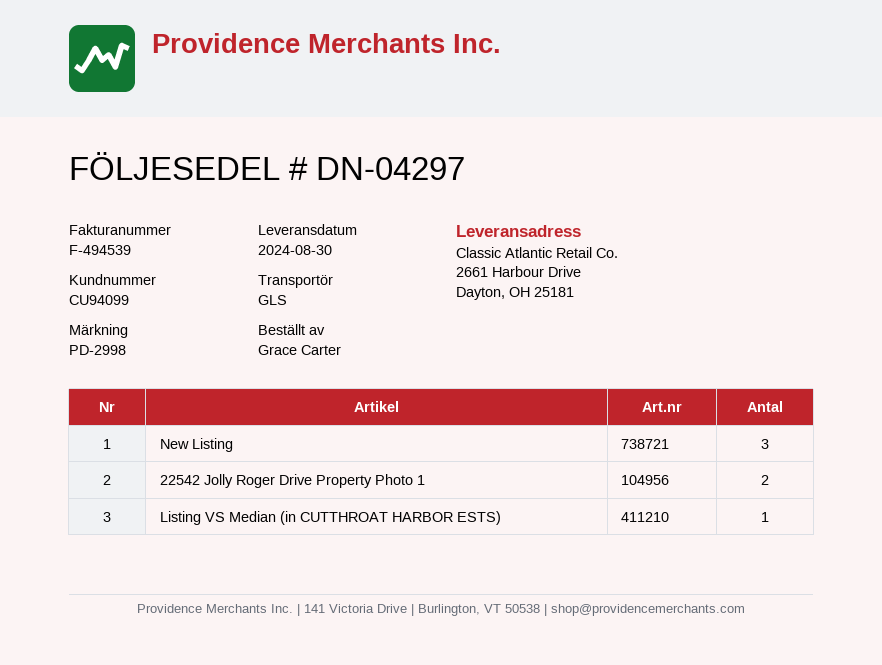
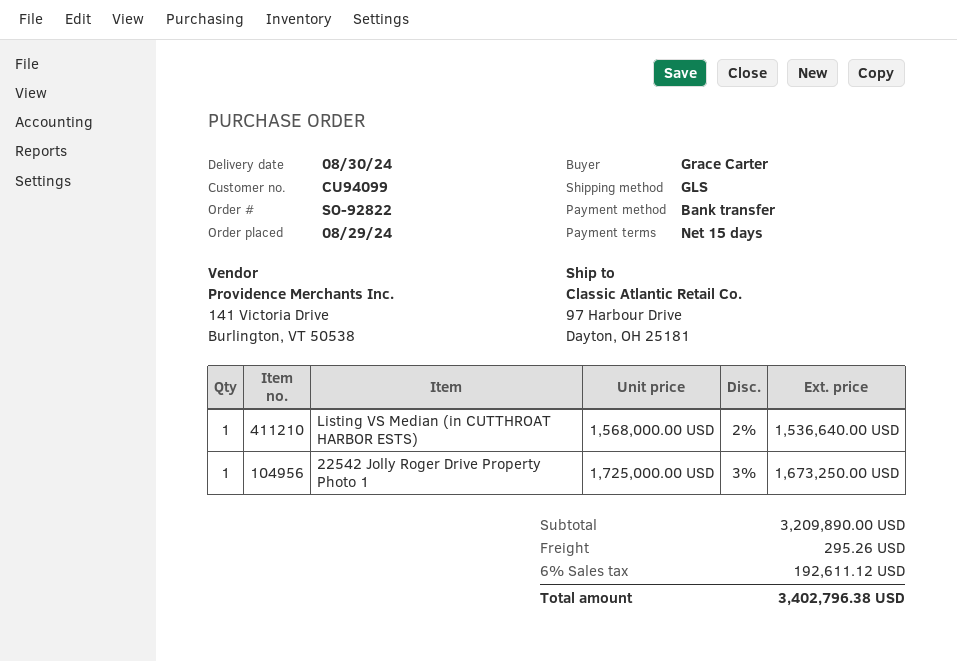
ship to: 2661 Harbour Drive, Dayton, OH 25181 -> 97 Harbour Drive, Dayton, OH 25181
New Listing: 3 -> none
22542 Jolly Roger Drive Property Photo 1: 2 -> 1

